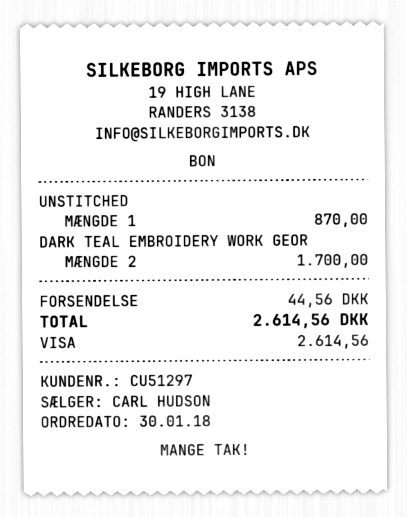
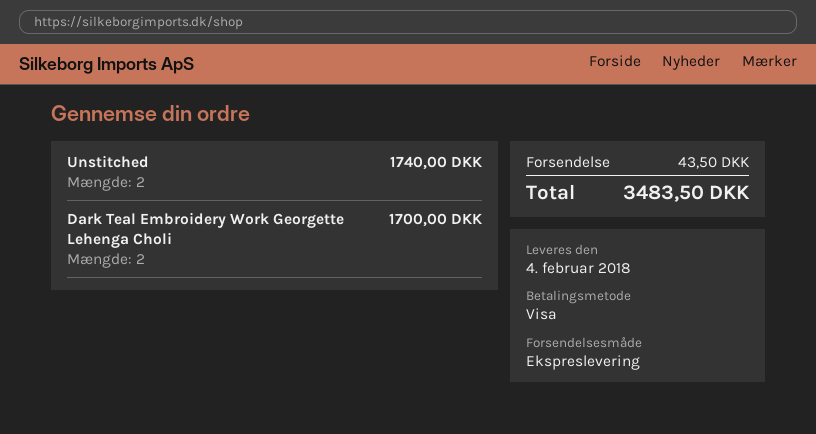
UNSTITCHED: 1 for 870.00 -> 2 for 1740.00
shipping: 44.56 -> 43.50
total: 2614.56 -> 3483.50

